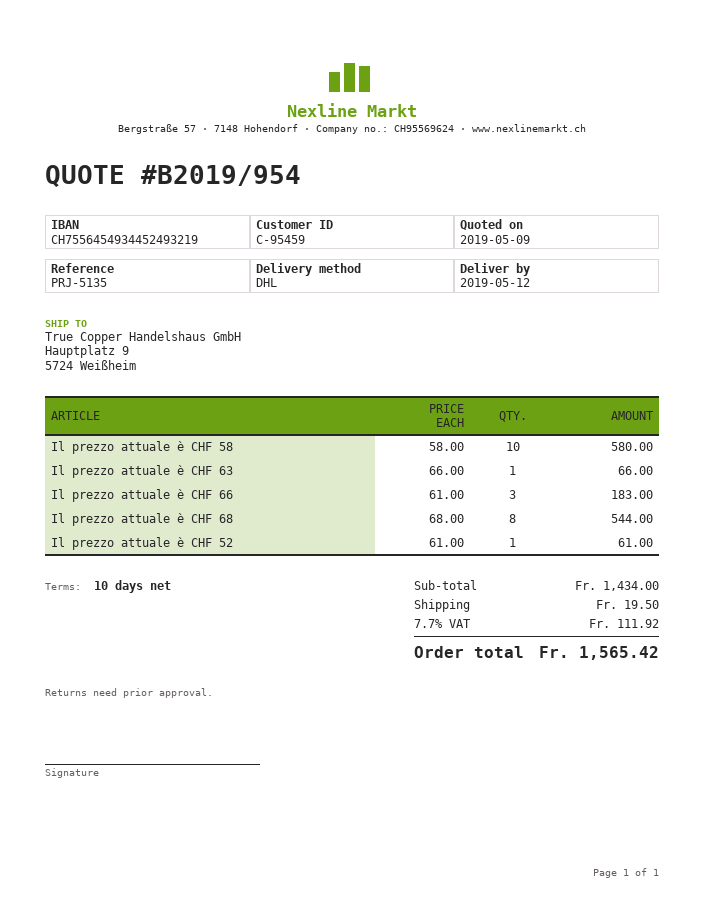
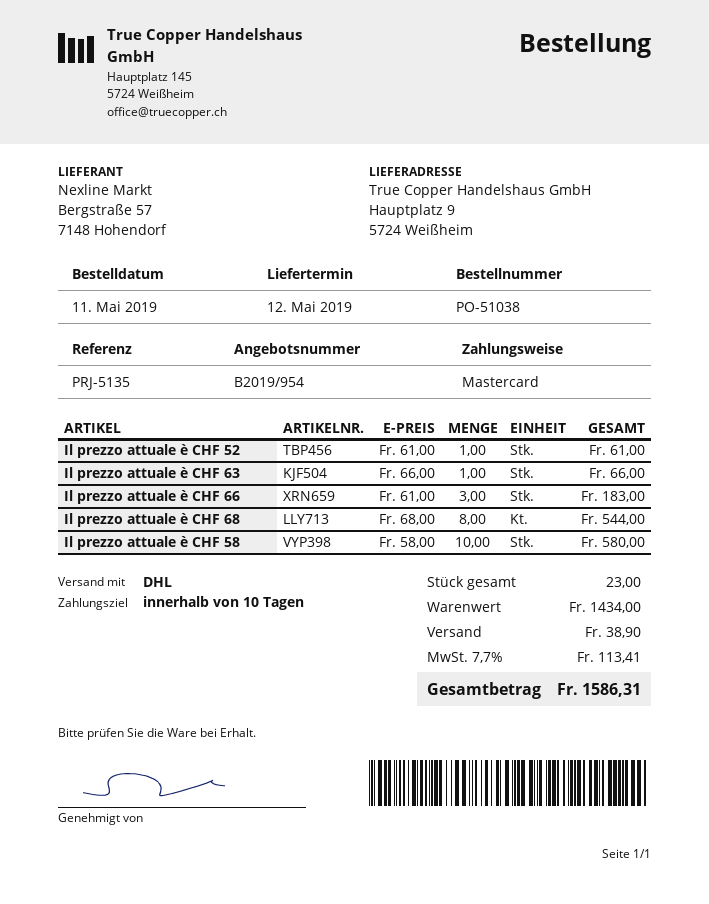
shipping: 19.50 -> 38.90
tax: 7.7% = 111.92 -> 7.7% = 113.41
total: 1565.42 -> 1586.31

